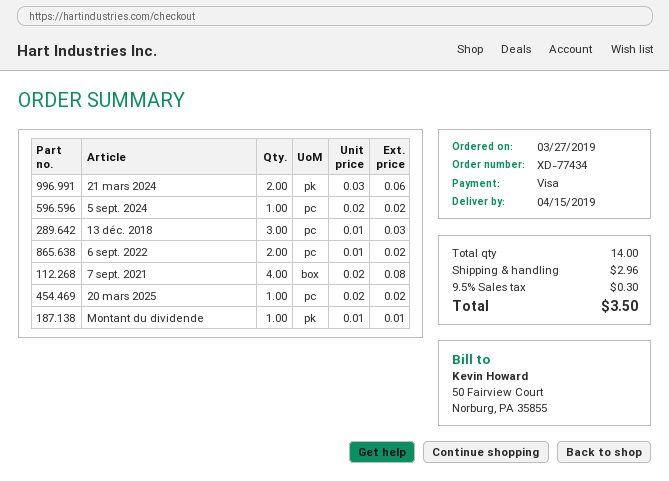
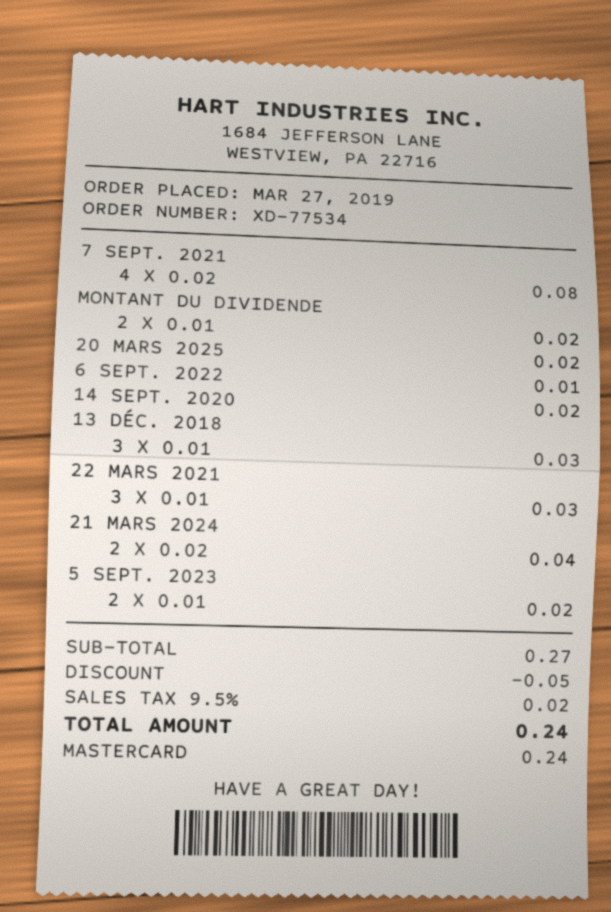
order number: XD-77434 -> XD-77534
payment method: Visa -> Mastercard
21 mars 2024: 2 x 0.03 = 0.06 -> 2 x 0.02 = 0.04
5 sept. 2024: 1 x 0.02 = 0.02 -> none
6 sept. 2022: 2 x 0.01 = 0.02 -> 1 x 0.01 = 0.01
Montant du dividende: 1 x 0.01 = 0.01 -> 2 x 0.01 = 0.02
14 SEPT. 2020: none -> 1 x 0.02 = 0.02
22 MARS 2021: none -> 3 x 0.01 = 0.03
5 SEPT. 2023: none -> 2 x 0.01 = 0.02
discount: none -> 0.05
shipping: 2.96 -> none
tax: 9.5% = 0.30 -> 9.5% = 0.02
total: 3.50 -> 0.24

